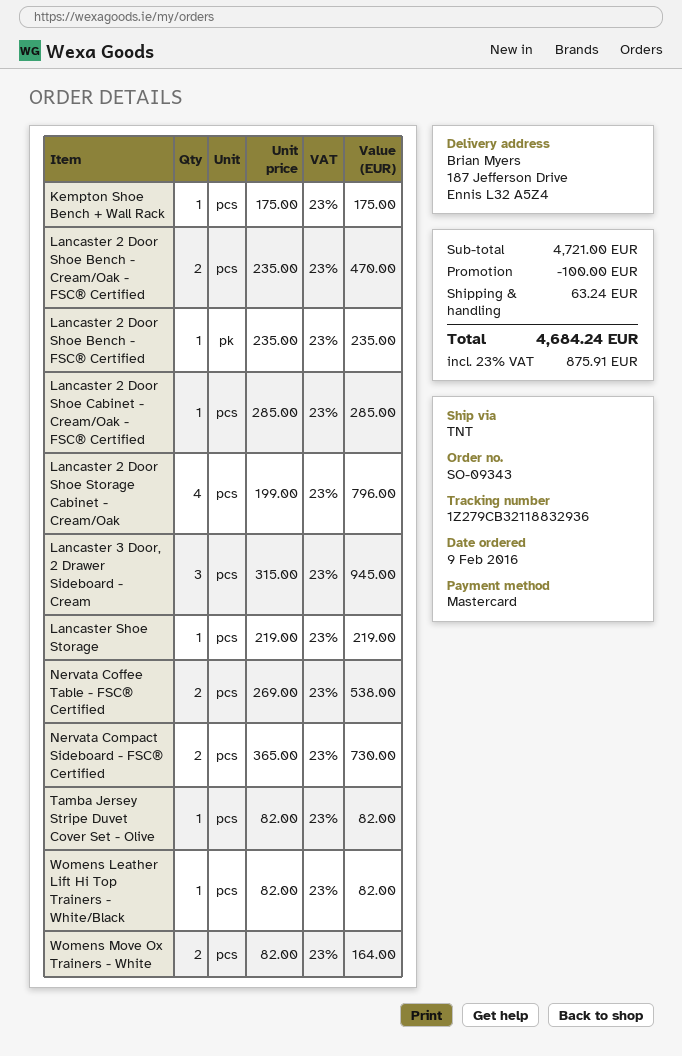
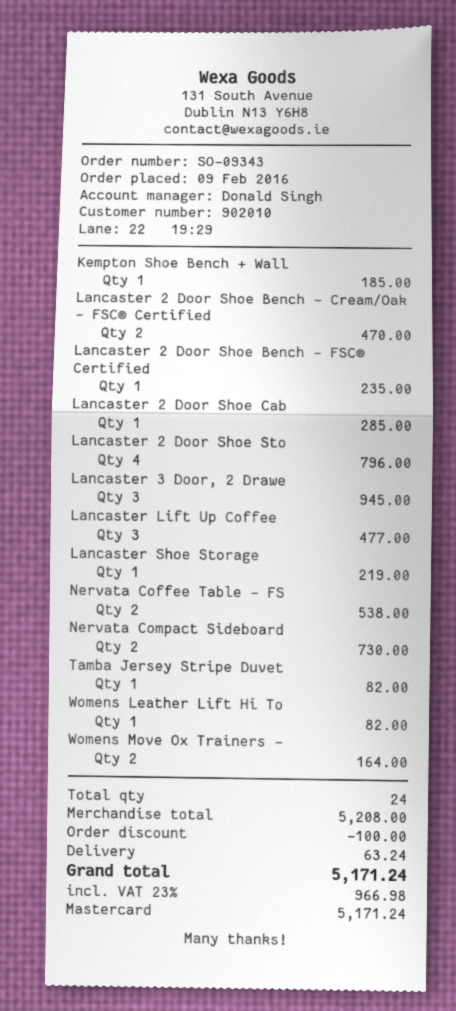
Kempton Shoe Bench + Wall Rack: 1 for 175.00 -> 1 for 185.00
Lancaster Lift Up Coffee: none -> 3 for 477.00
subtotal: 4721.00 -> 5208.00
tax: 23% = 875.91 -> 23% = 966.98
total: 4684.24 -> 5171.24

